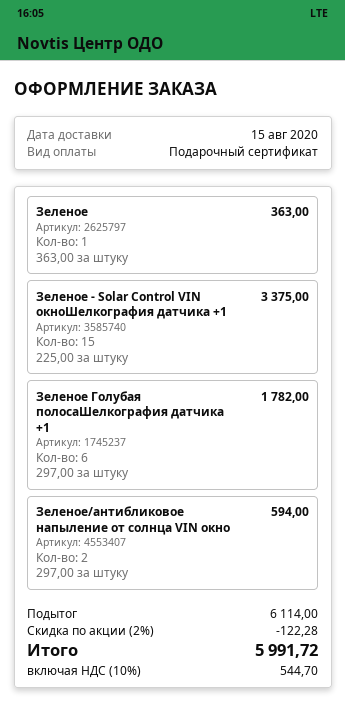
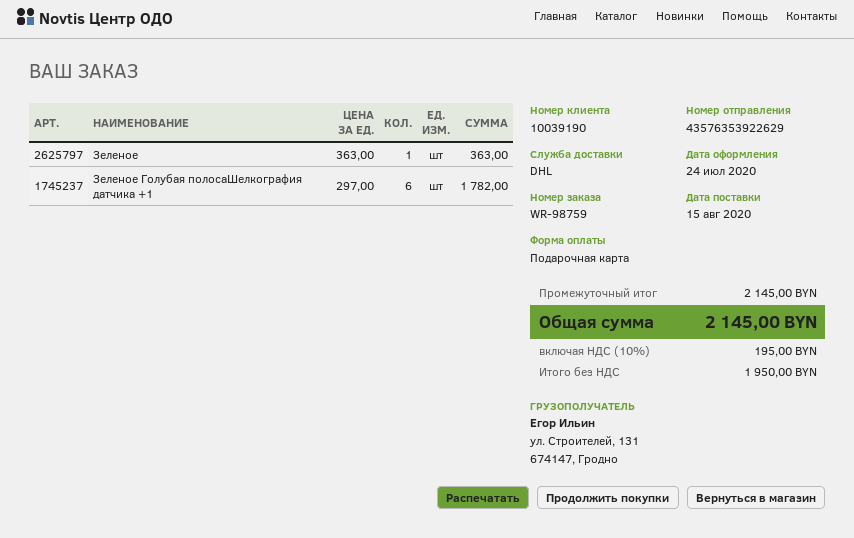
Зеленое - Solar Control VIN окноШелкография датчика +1: 15 x 225.00 = 3375.00 -> none
Зеленое/антибликовое напыление от солнца VIN окно: 2 x 297.00 = 594.00 -> none
subtotal: 6114.00 -> 2145.00
discount: 2% = 122.28 -> none
tax: 10% = 544.70 -> 10% = 195.00
total: 5991.72 -> 2145.00

